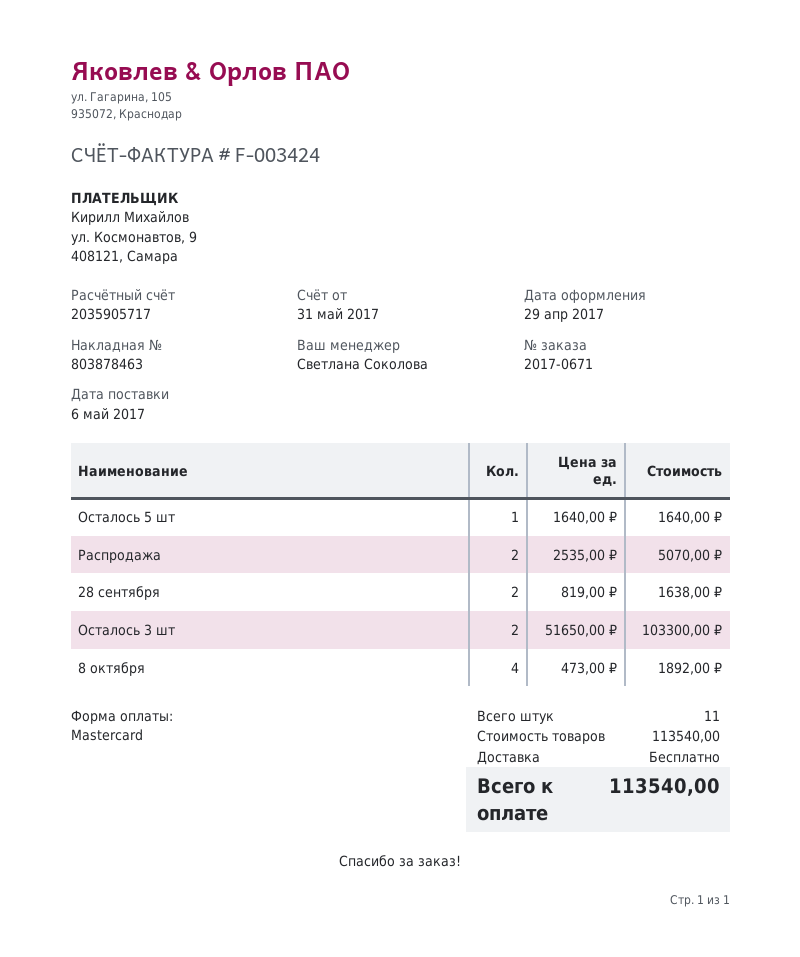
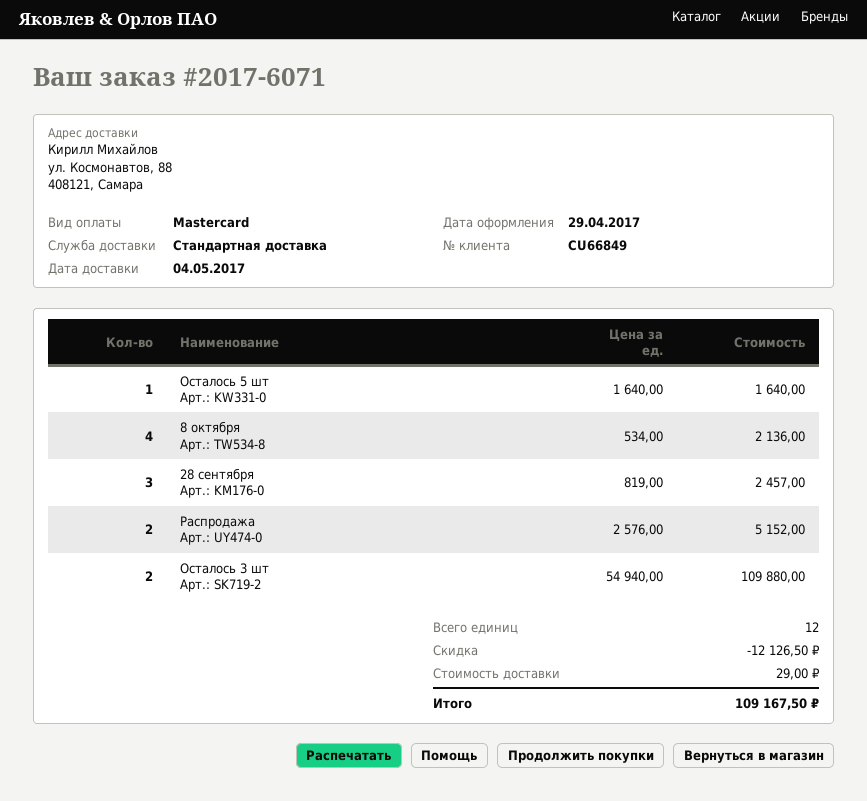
order number: 2017-0671 -> 2017-6071
delivery date: 2017-05-06 -> 2017-05-04
Распродажа: 2 x 2535.00 = 5070.00 -> 2 x 2576.00 = 5152.00
28 сентября: 2 x 819.00 = 1638.00 -> 3 x 819.00 = 2457.00
Осталось 3 шт: 2 x 51650.00 = 103300.00 -> 2 x 54940.00 = 109880.00
8 октября: 4 x 473.00 = 1892.00 -> 4 x 534.00 = 2136.00
total quantity: 11 -> 12
discount: none -> 12126.50
shipping: 0.00 -> 29.00
total: 113540.00 -> 109167.50

